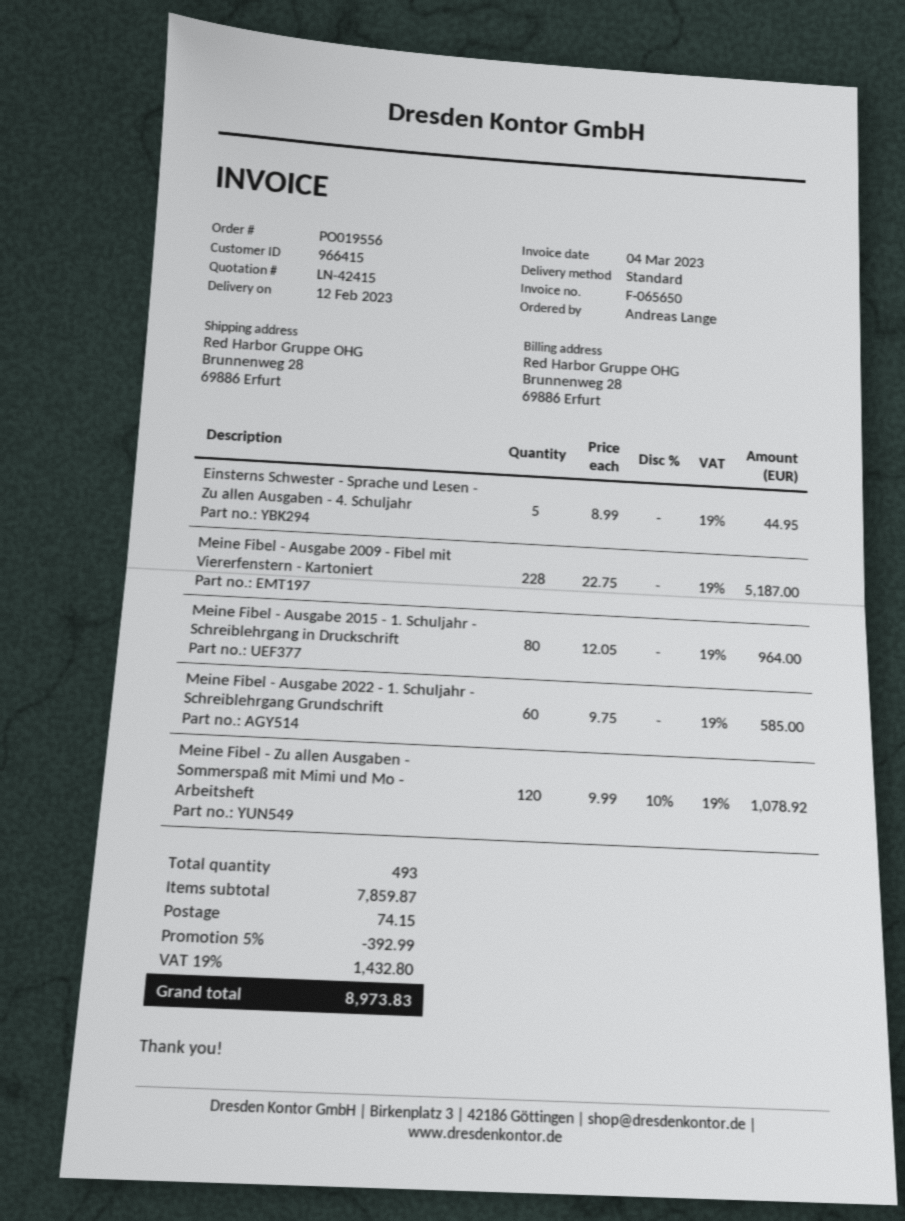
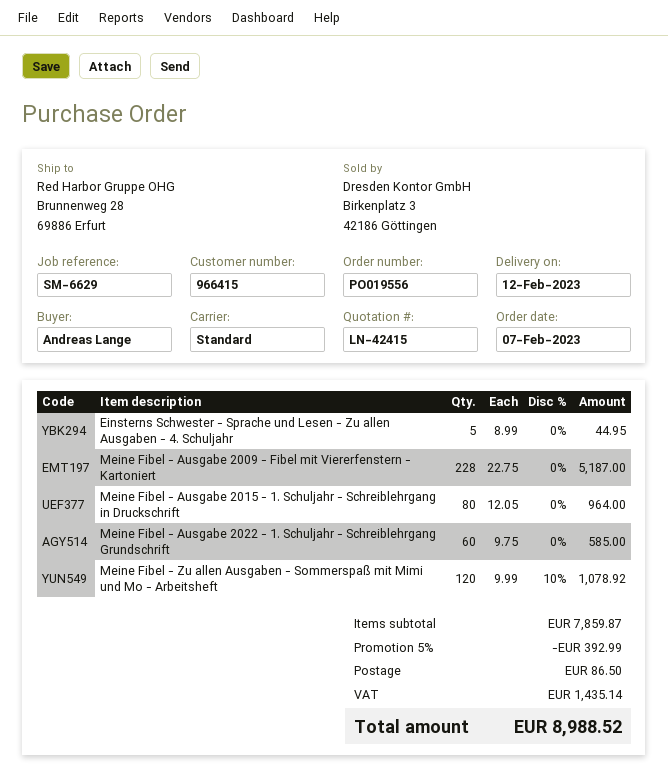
shipping: 74.15 -> 86.50
tax: 1432.80 -> 1435.14
total: 8973.83 -> 8988.52

